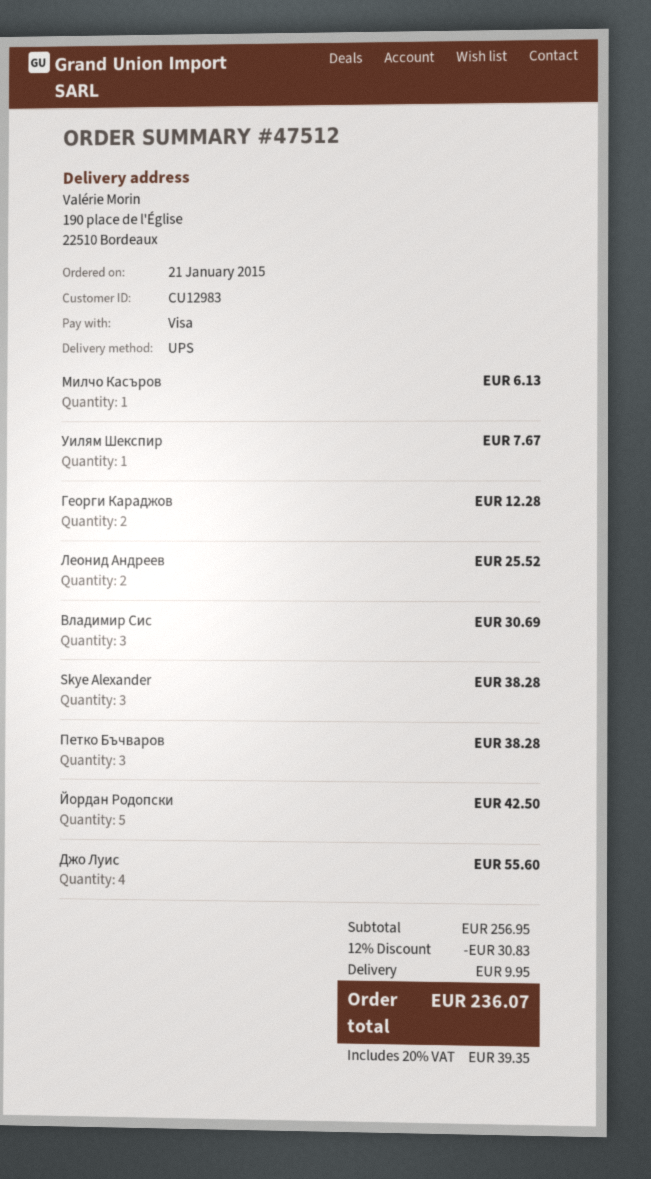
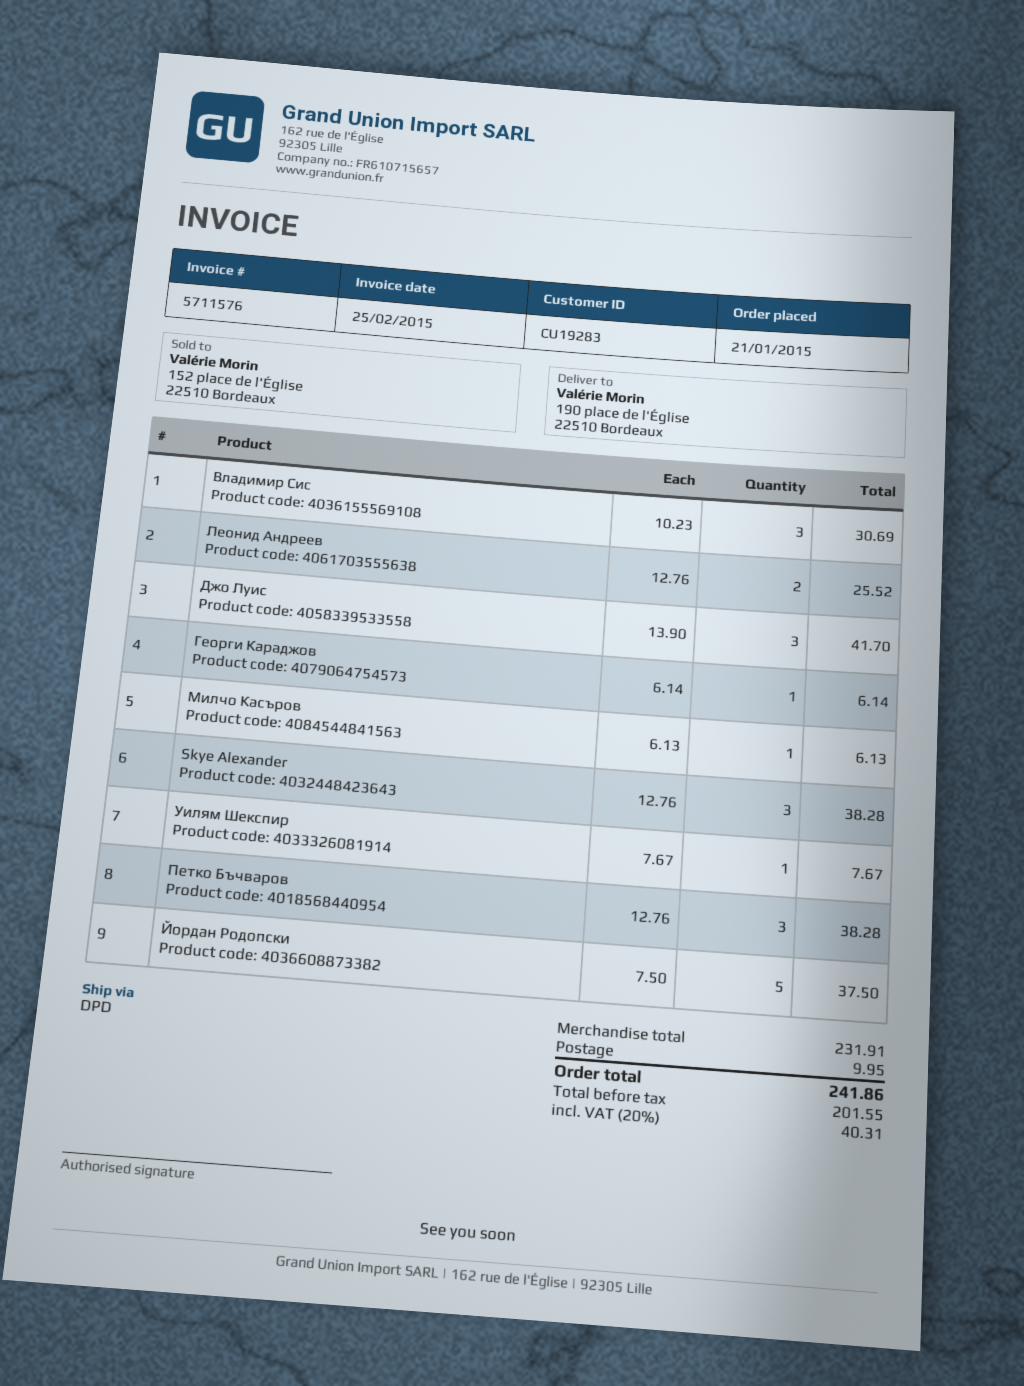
customer number: CU12983 -> CU19283
shipping method: UPS -> DPD
Георги Караджов: 2 for 12.28 -> 1 for 6.14
Йордан Родопски: 5 for 42.50 -> 5 for 37.50
Джо Луис: 4 for 55.60 -> 3 for 41.70
subtotal: 256.95 -> 231.91
discount: 12% = 30.83 -> none
tax: 20% = 39.35 -> 20% = 40.31
total: 236.07 -> 241.86

